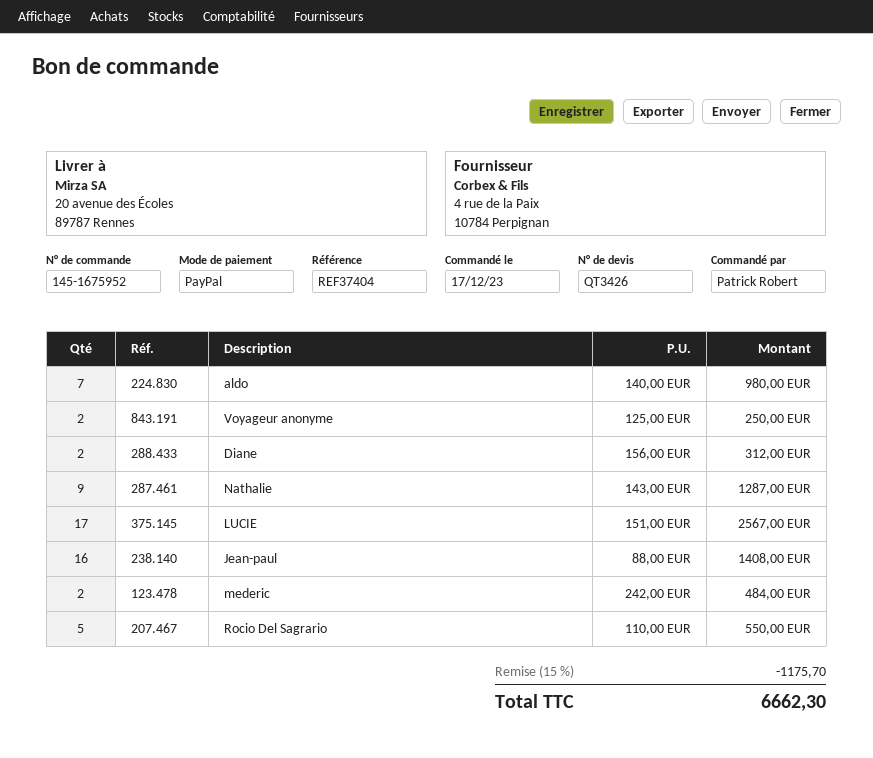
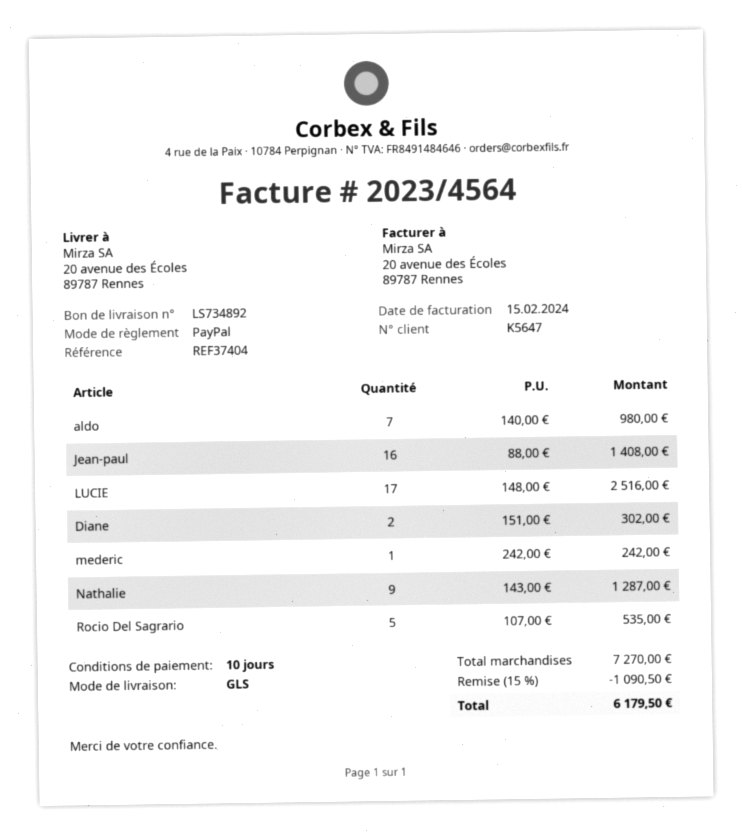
Voyageur anonyme: 2 x 125.00 = 250.00 -> none
Diane: 2 x 156.00 = 312.00 -> 2 x 151.00 = 302.00
LUCIE: 17 x 151.00 = 2567.00 -> 17 x 148.00 = 2516.00
mederic: 2 x 242.00 = 484.00 -> 1 x 242.00 = 242.00
Rocio Del Sagrario: 5 x 110.00 = 550.00 -> 5 x 107.00 = 535.00
discount: 15% = 1175.70 -> 15% = 1090.50
total: 6662.30 -> 6179.50

